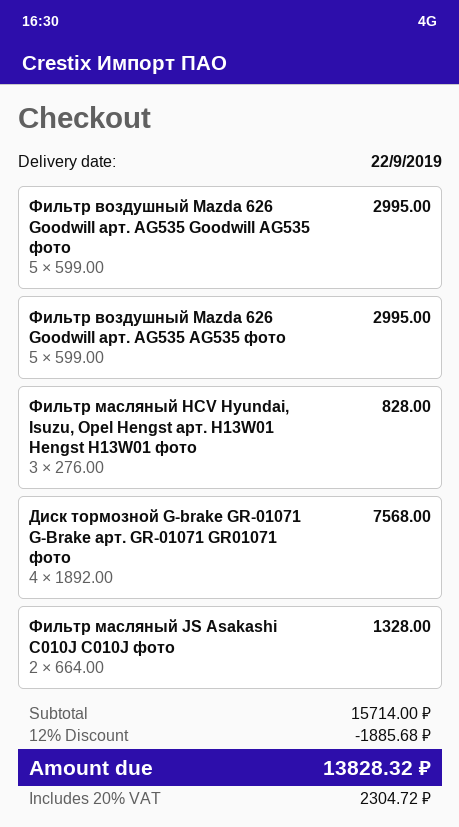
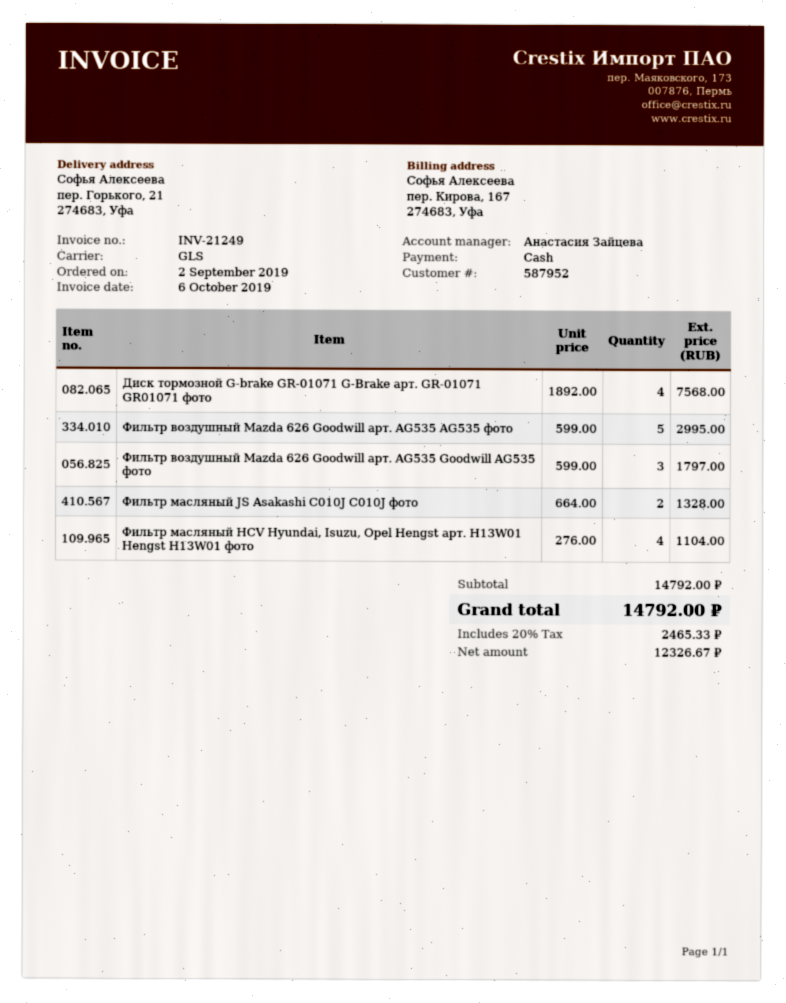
Фильтр воздушный Mazda 626 Goodwill арт. AG535 Goodwill AG535 фото: 5 x 599.00 = 2995.00 -> 3 x 599.00 = 1797.00
Фильтр масляный HCV Hyundai, Isuzu, Opel Hengst арт. H13W01 Hengst H13W01 фото: 3 x 276.00 = 828.00 -> 4 x 276.00 = 1104.00
subtotal: 15714.00 -> 14792.00
discount: 12% = 1885.68 -> none
tax: 20% = 2304.72 -> 20% = 2465.33
total: 13828.32 -> 14792.00

